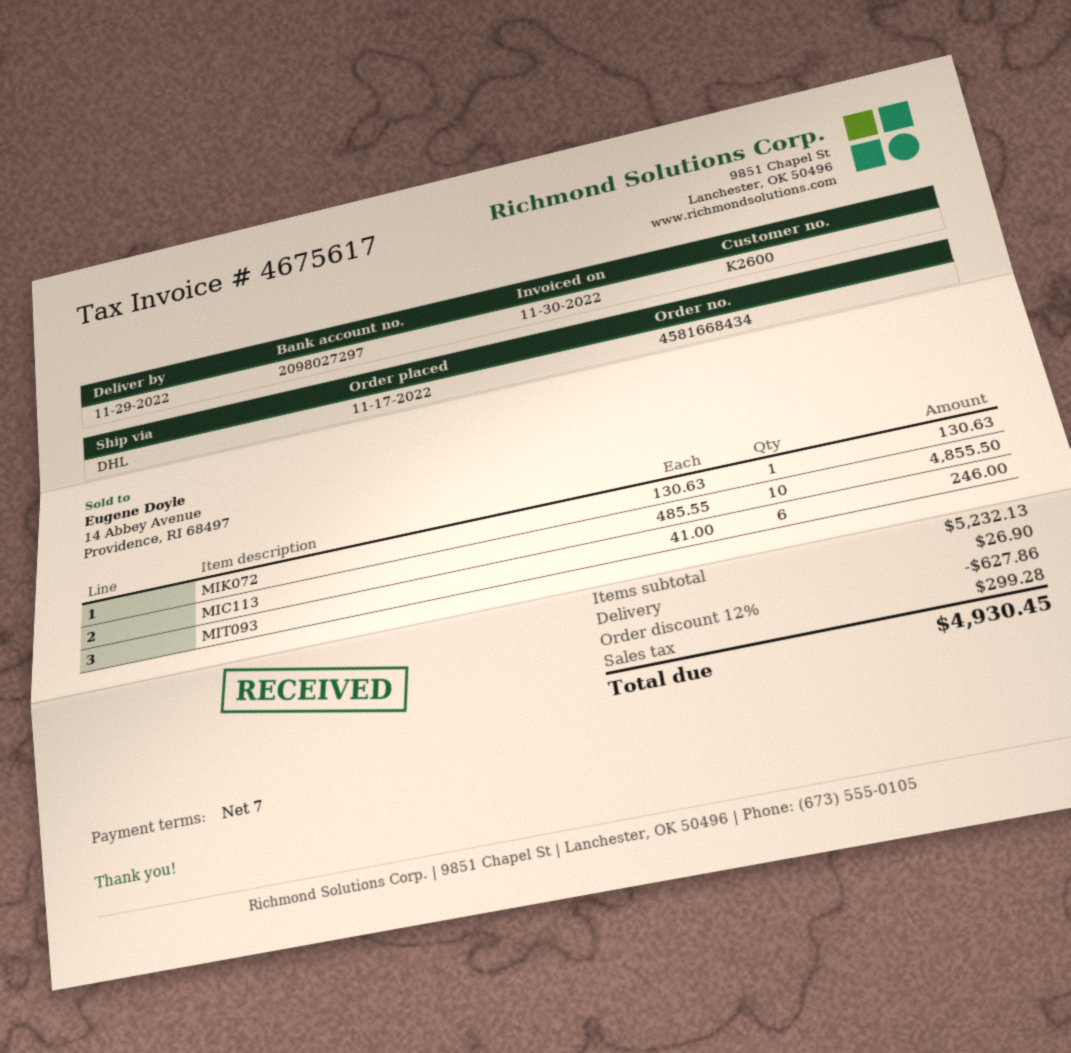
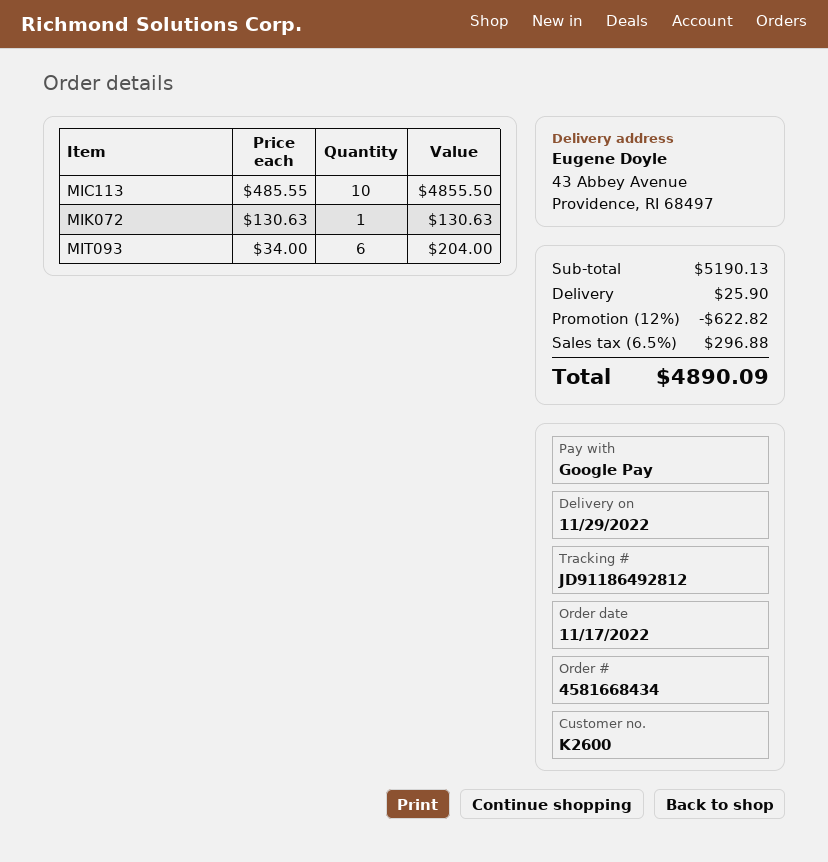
MIT093: 6 x 41.00 = 246.00 -> 6 x 34.00 = 204.00
subtotal: 5232.13 -> 5190.13
discount: 12% = 627.86 -> 12% = 622.82
shipping: 26.90 -> 25.90
tax: 299.28 -> 296.88
total: 4930.45 -> 4890.09

